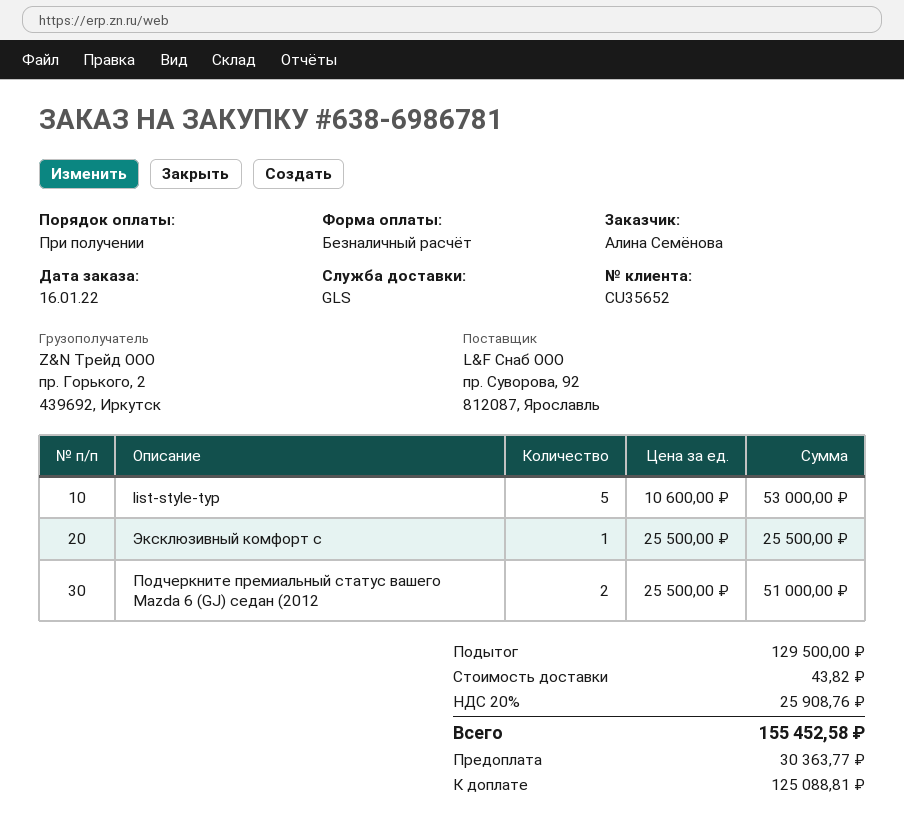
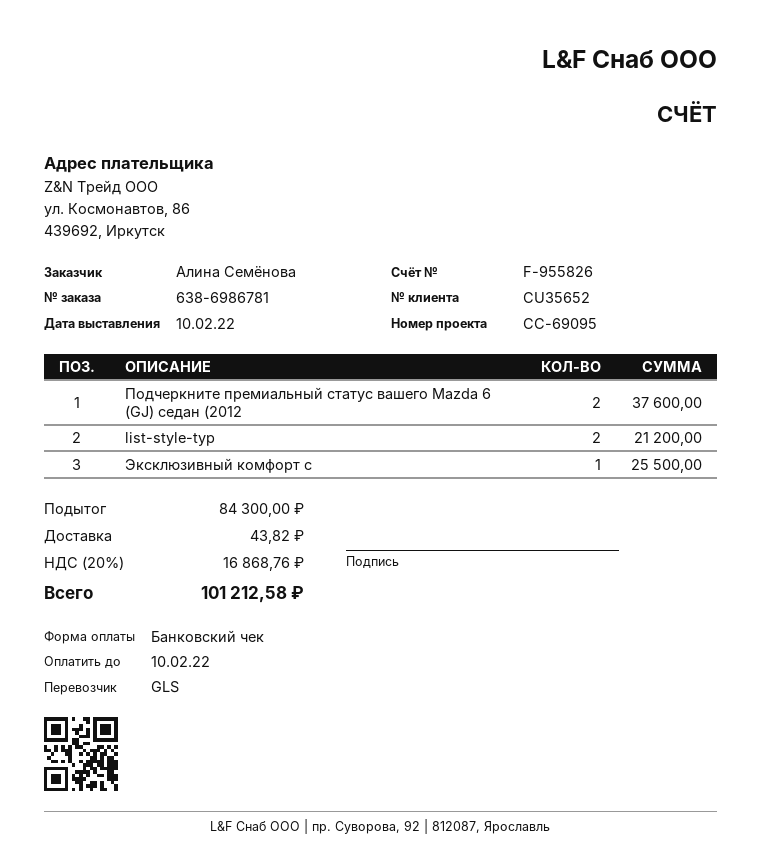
payment method: bank transfer -> cheque
list-style-typ: 5 for 53000.00 -> 2 for 21200.00
Подчеркните премиальный статус вашего Mazda 6 (GJ) седан (2012: 2 for 51000.00 -> 2 for 37600.00
subtotal: 129500.00 -> 84300.00
tax: 20% = 25908.76 -> 20% = 16868.76
total: 155452.58 -> 101212.58

